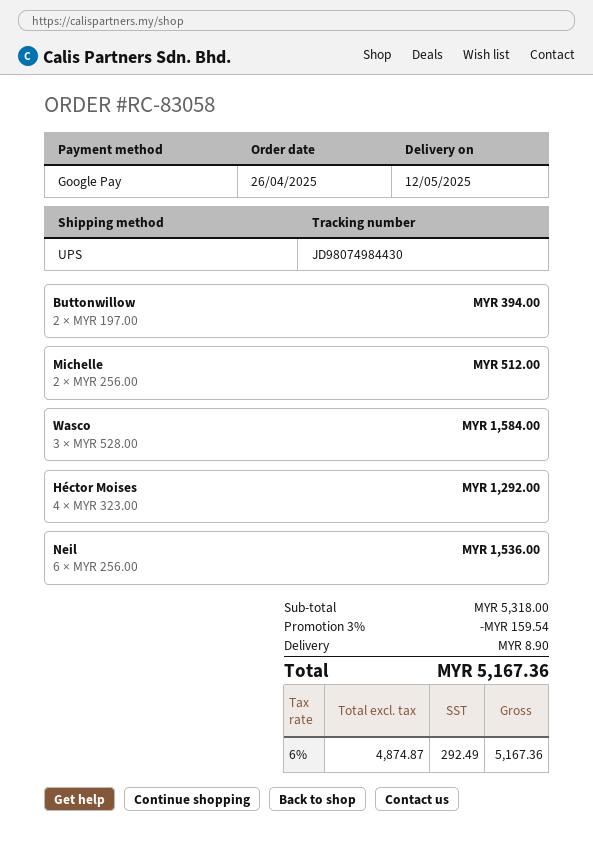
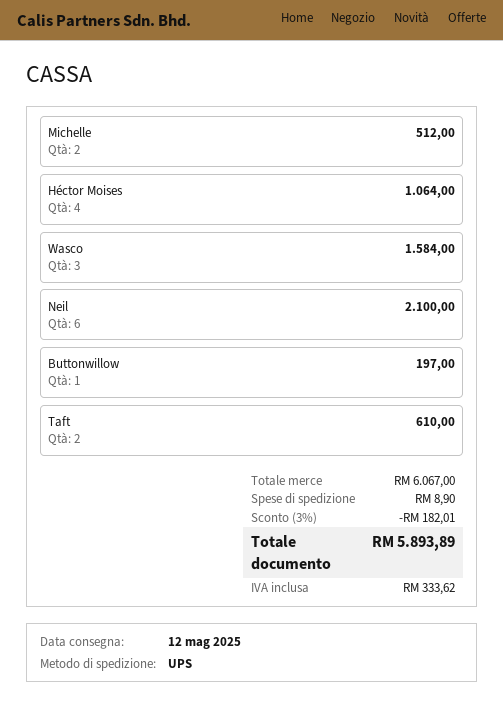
Buttonwillow: 2 for 394.00 -> 1 for 197.00
Héctor Moises: 4 for 1292.00 -> 4 for 1064.00
Neil: 6 for 1536.00 -> 6 for 2100.00
Taft: none -> 2 for 610.00
subtotal: 5318.00 -> 6067.00
discount: 3% = 159.54 -> 3% = 182.01
tax: 292.49 -> 333.62
total: 5167.36 -> 5893.89

